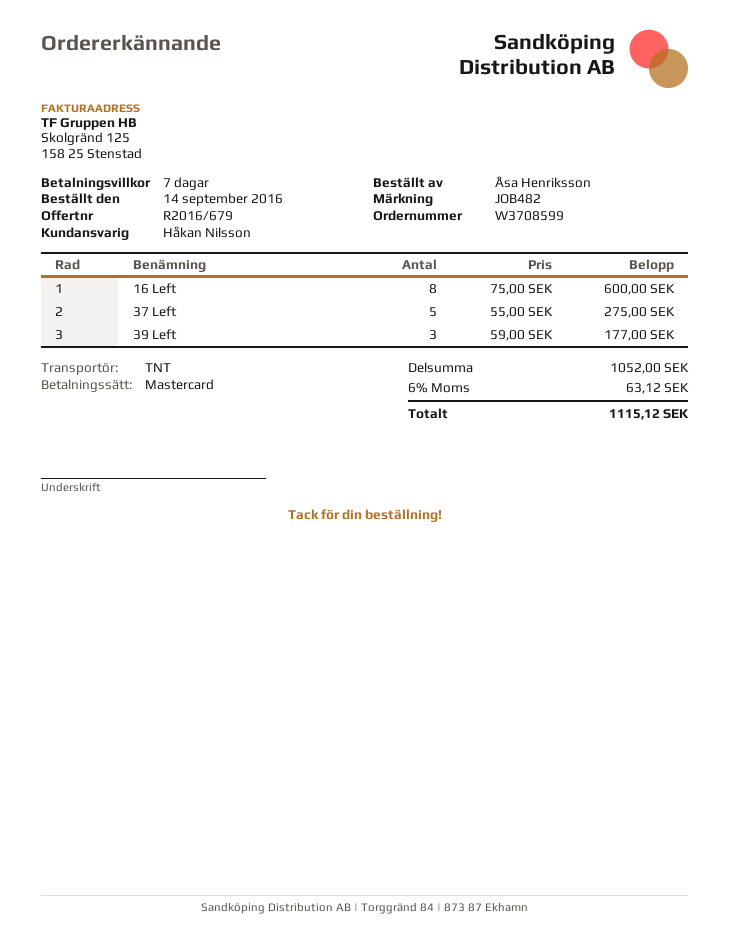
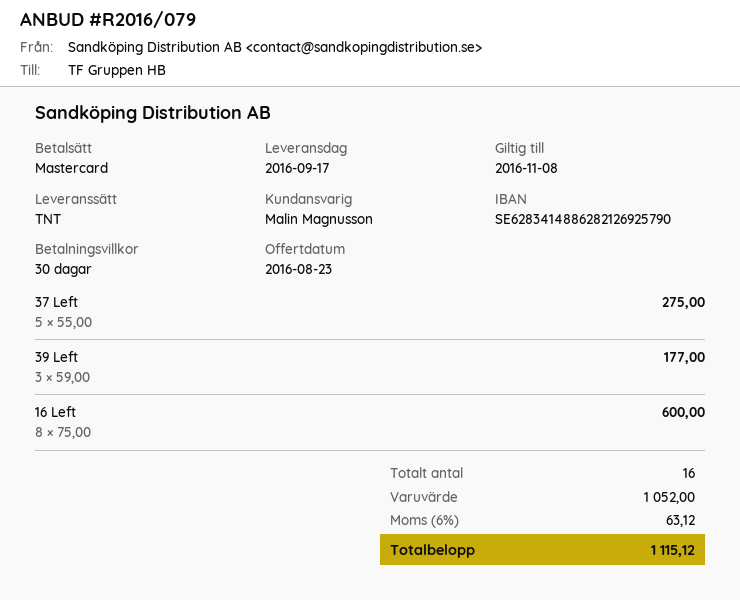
quote number: R2016/679 -> R2016/079
payment terms: 7 days -> 30 days
sales rep: Håkan Nilsson -> Malin Magnusson

